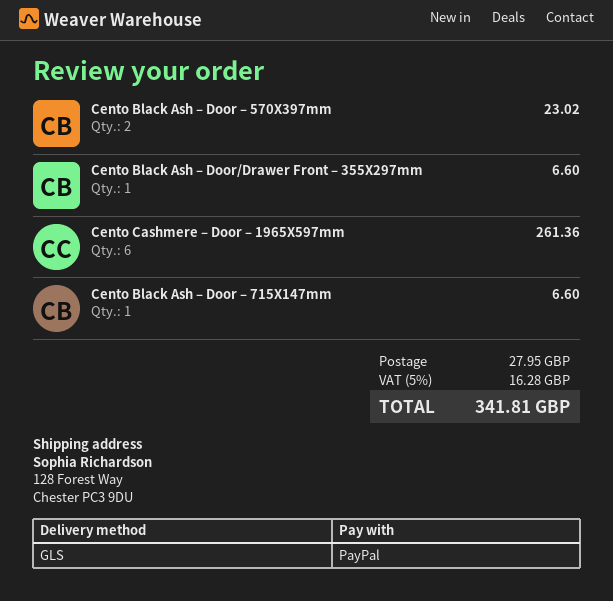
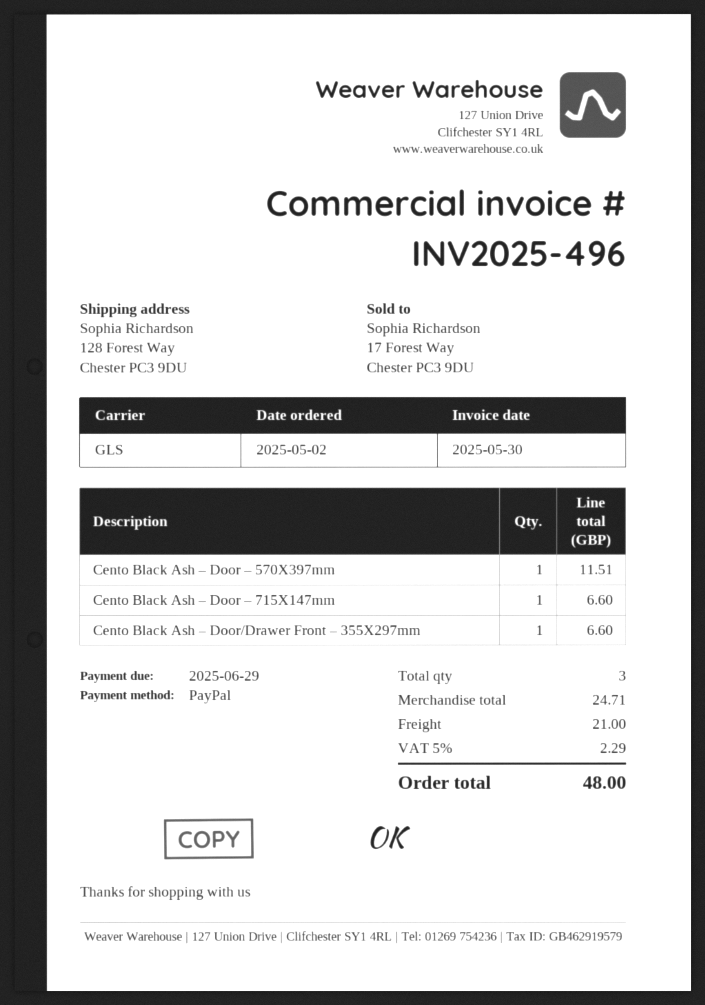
Cento Black Ash – Door – 570X397mm: 2 for 23.02 -> 1 for 11.51
Cento Cashmere – Door – 1965X597mm: 6 for 261.36 -> none
shipping: 27.95 -> 21.00
tax: 5% = 16.28 -> 5% = 2.29
total: 341.81 -> 48.00

